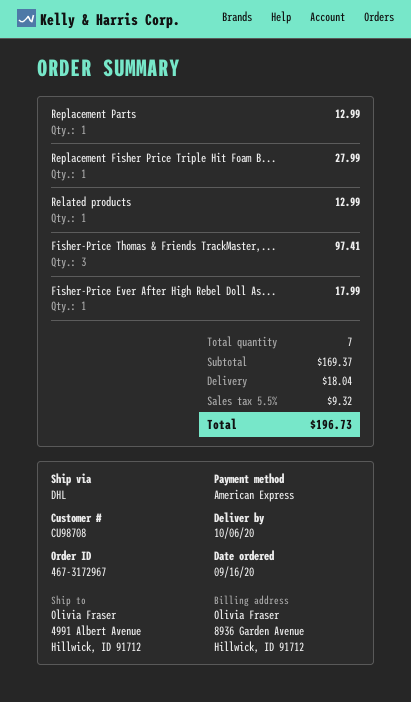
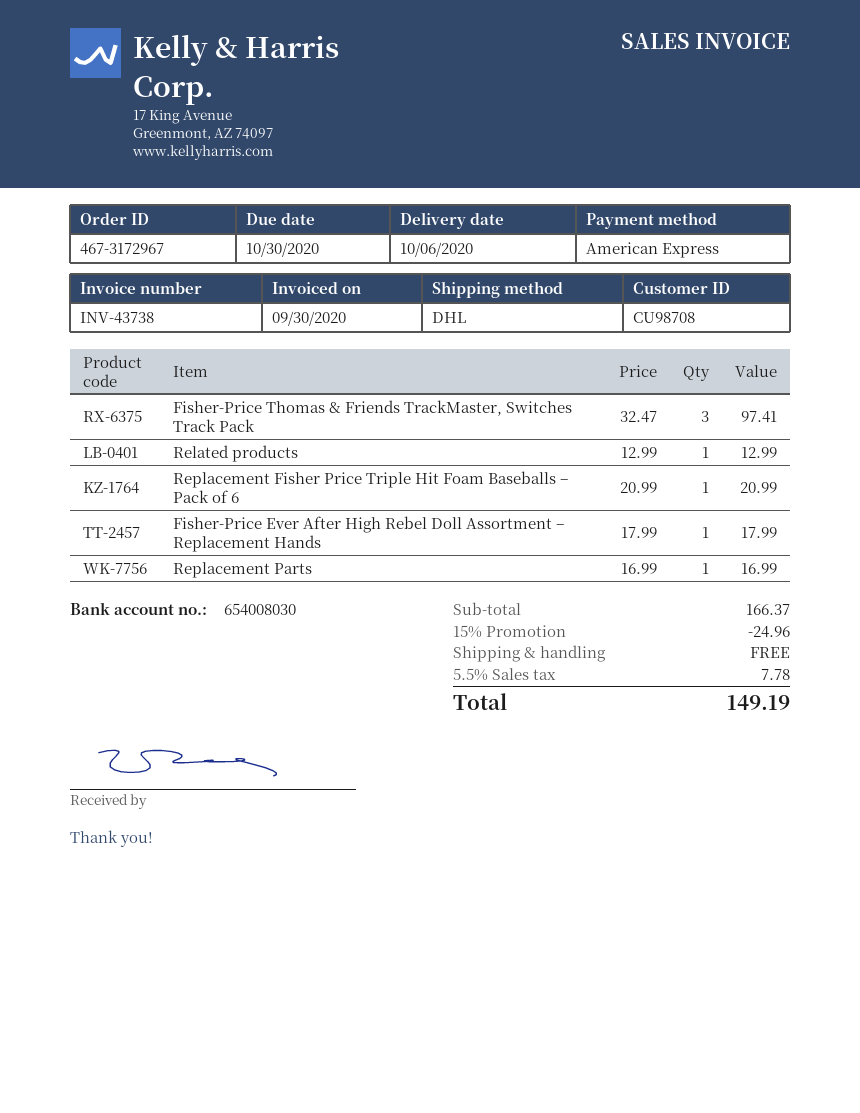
Replacement Parts: 1 for 12.99 -> 1 for 16.99
Replacement Fisher Price Triple Hit Foam B...: 1 for 27.99 -> 1 for 20.99
subtotal: 169.37 -> 166.37
discount: none -> 15% = 24.96
shipping: 18.04 -> 0.00
tax: 5.5% = 9.32 -> 5.5% = 7.78
total: 196.73 -> 149.19

